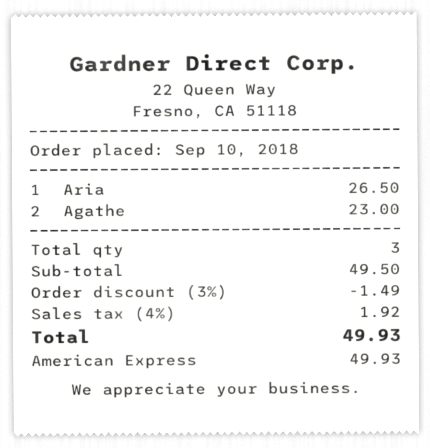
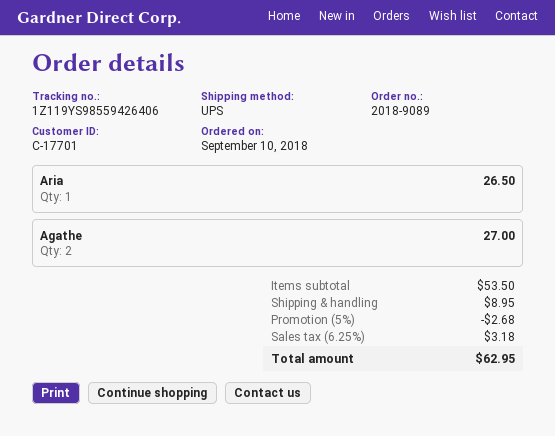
Agathe: 2 for 23.00 -> 2 for 27.00
subtotal: 49.50 -> 53.50
discount: 3% = 1.49 -> 5% = 2.68
shipping: none -> 8.95
tax: 4% = 1.92 -> 6.25% = 3.18
total: 49.93 -> 62.95

